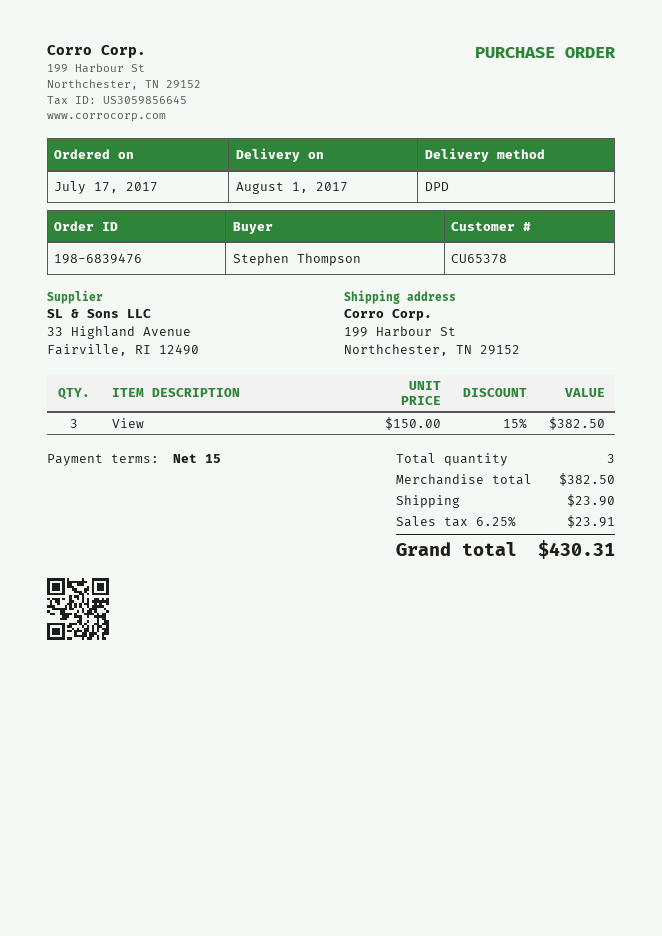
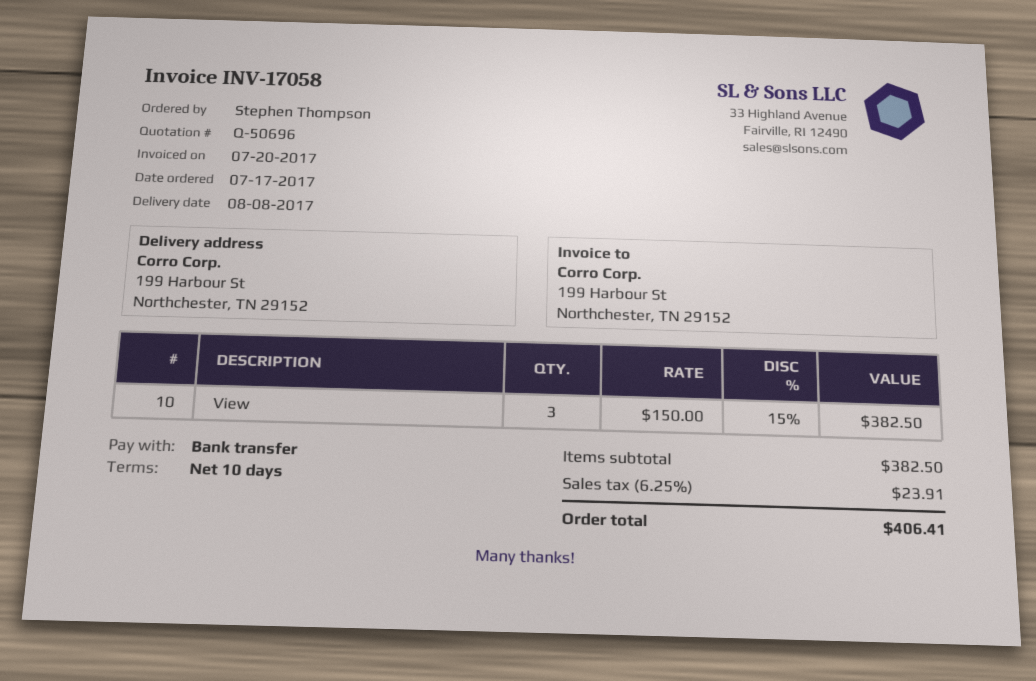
delivery date: 2017-08-01 -> 2017-08-08
payment terms: 15 days -> 10 days
shipping: 23.90 -> none
total: 430.31 -> 406.41

